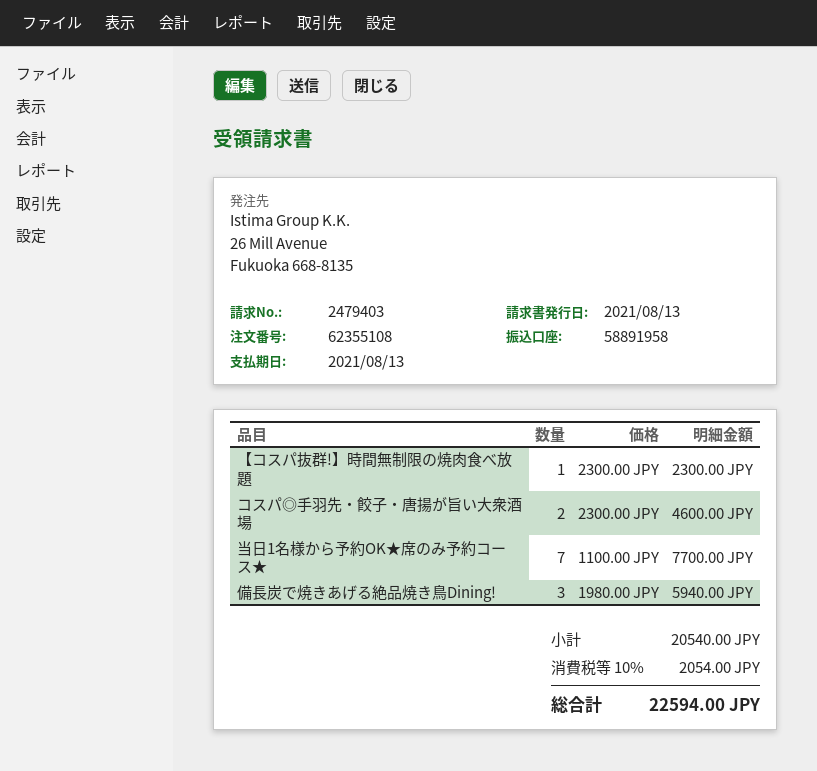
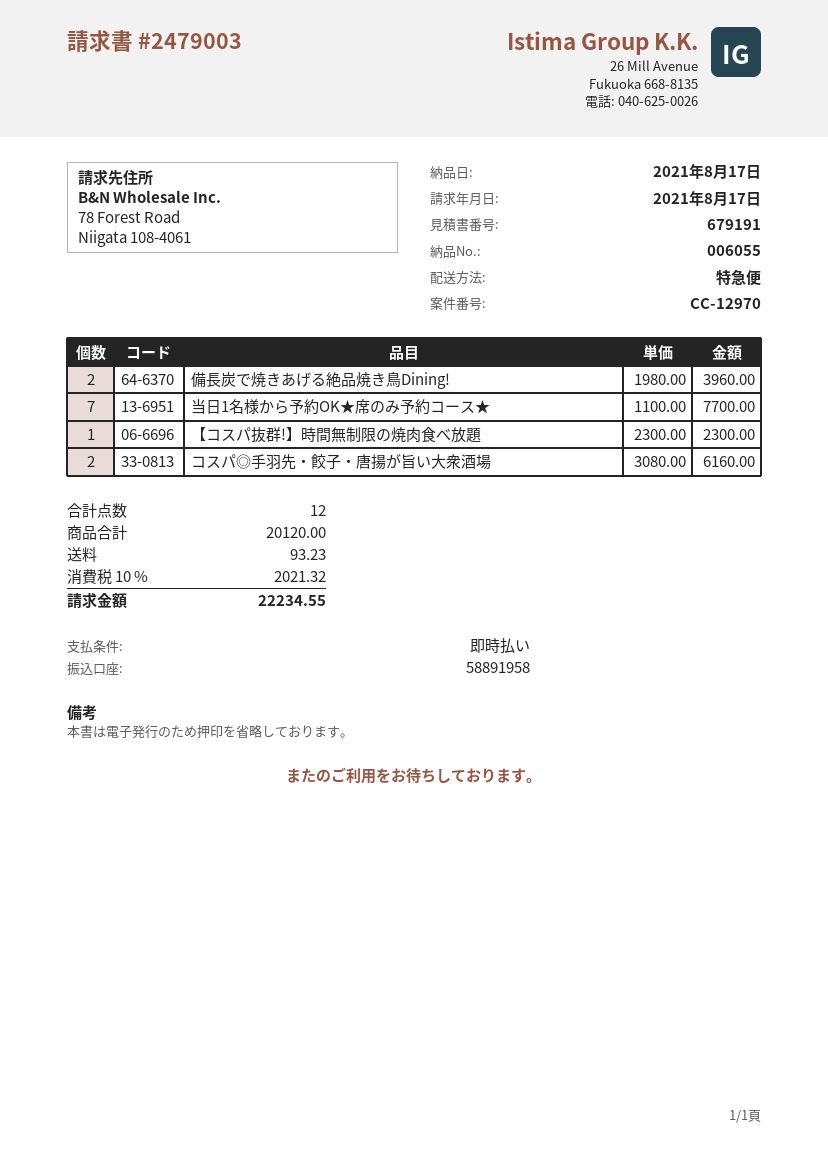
invoice number: 2479403 -> 2479003
invoice date: 2021-08-13 -> 2021-08-17
コスパ◎手羽先・餃子・唐揚が旨い大衆酒場: 2 x 2300.00 = 4600.00 -> 2 x 3080.00 = 6160.00
備長炭で焼きあげる絶品焼き鳥Dining!: 3 x 1980.00 = 5940.00 -> 2 x 1980.00 = 3960.00
subtotal: 20540.00 -> 20120.00
shipping: none -> 93.23
tax: 10% = 2054.00 -> 10% = 2021.32
total: 22594.00 -> 22234.55

